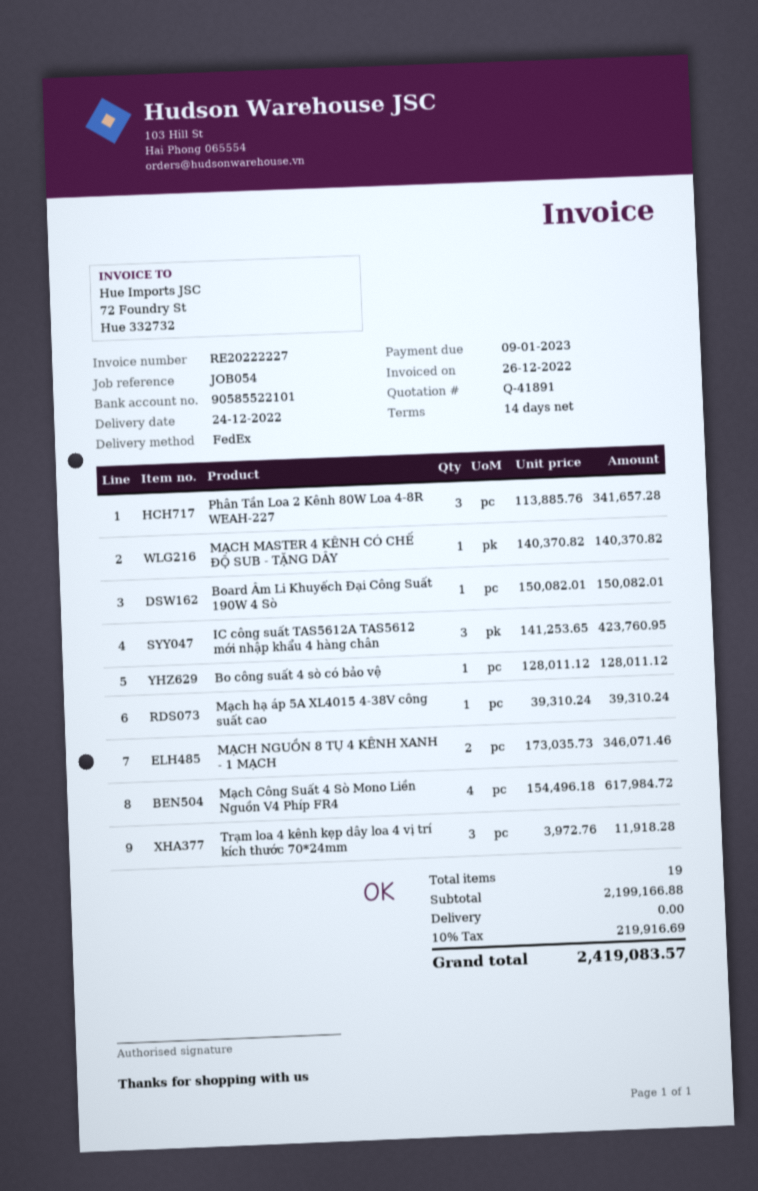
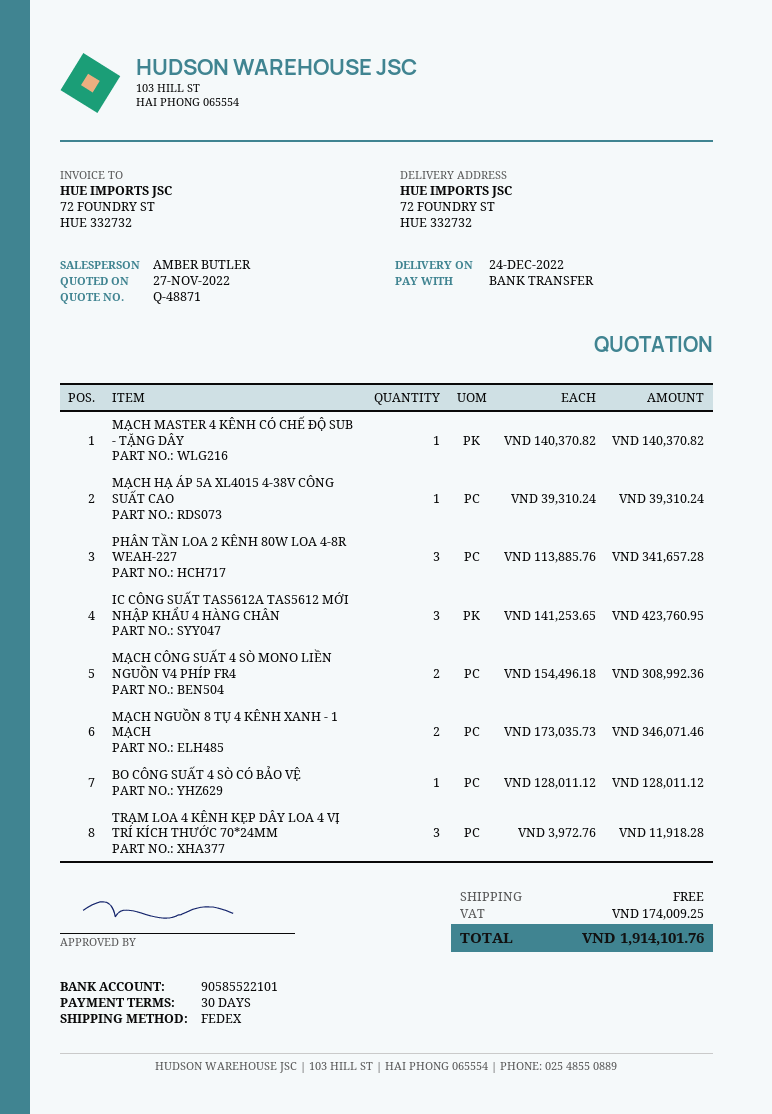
quote number: Q-41891 -> Q-48871
payment terms: 14 days -> 30 days
Board Âm Li Khuyếch Đại Công Suất 190W 4 Sò: 1 x 150082.01 = 150082.01 -> none
Mạch Công Suất 4 Sò Mono Liền Nguồn V4 Phíp FR4: 4 x 154496.18 = 617984.72 -> 2 x 154496.18 = 308992.36
tax: 219916.69 -> 174009.25
total: 2419083.57 -> 1914101.76

